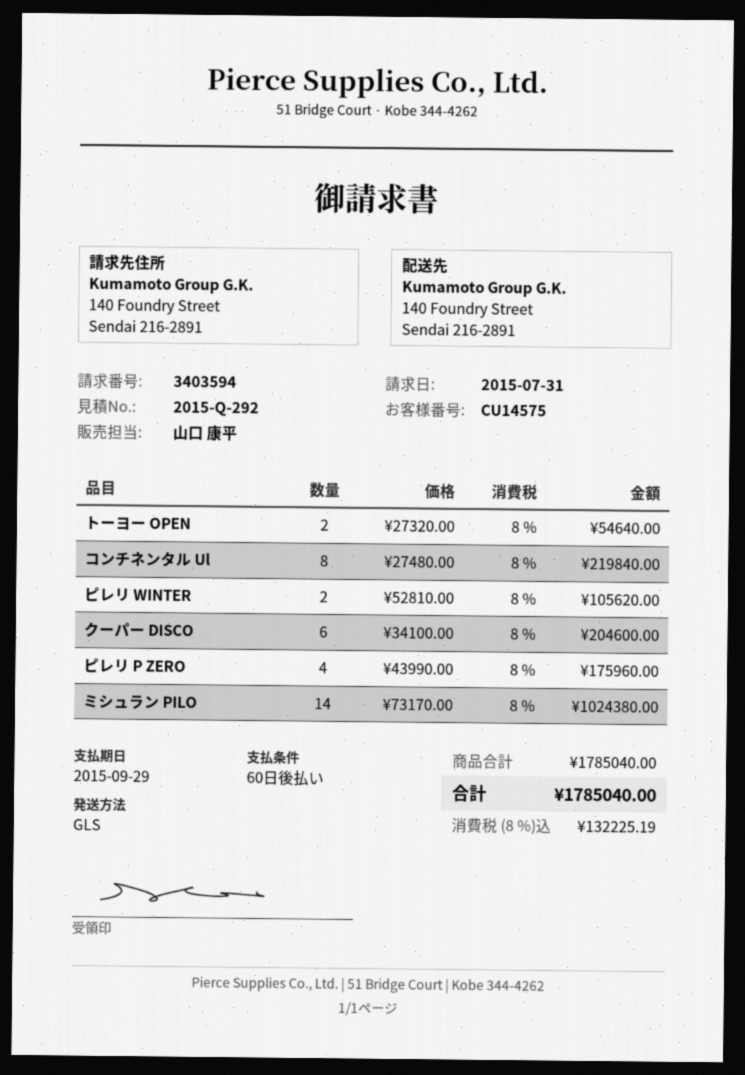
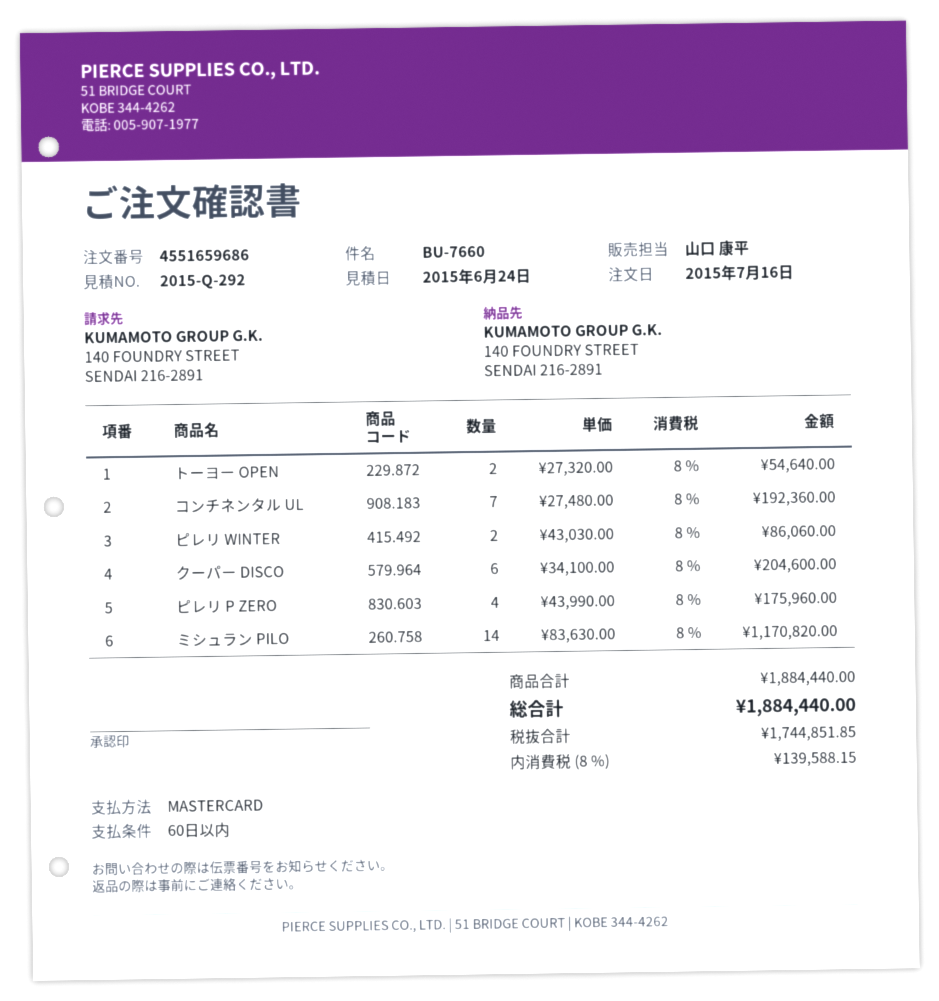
コンチネンタル Ul: 8 x 27480.00 = 219840.00 -> 7 x 27480.00 = 192360.00
ピレリ WINTER: 2 x 52810.00 = 105620.00 -> 2 x 43030.00 = 86060.00
ミシュラン PILO: 14 x 73170.00 = 1024380.00 -> 14 x 83630.00 = 1170820.00
subtotal: 1785040.00 -> 1884440.00
tax: 8% = 132225.19 -> 8% = 139588.15
total: 1785040.00 -> 1884440.00

